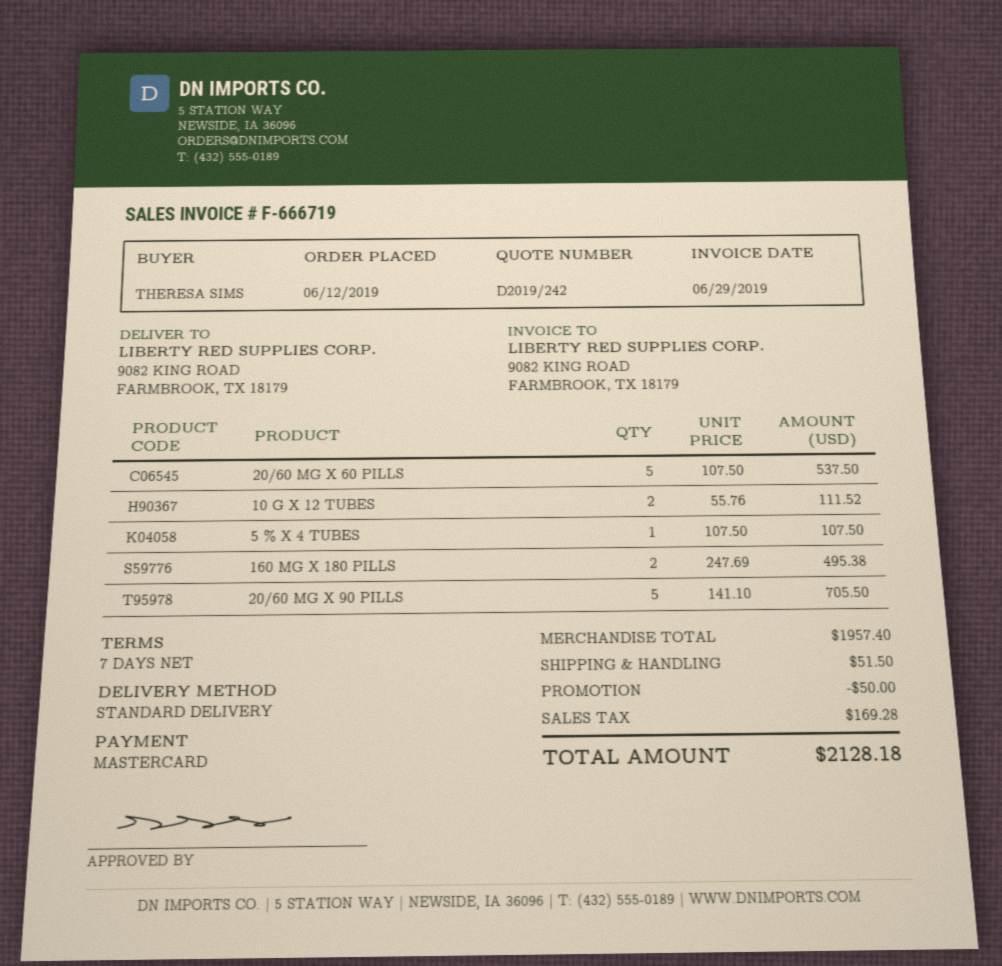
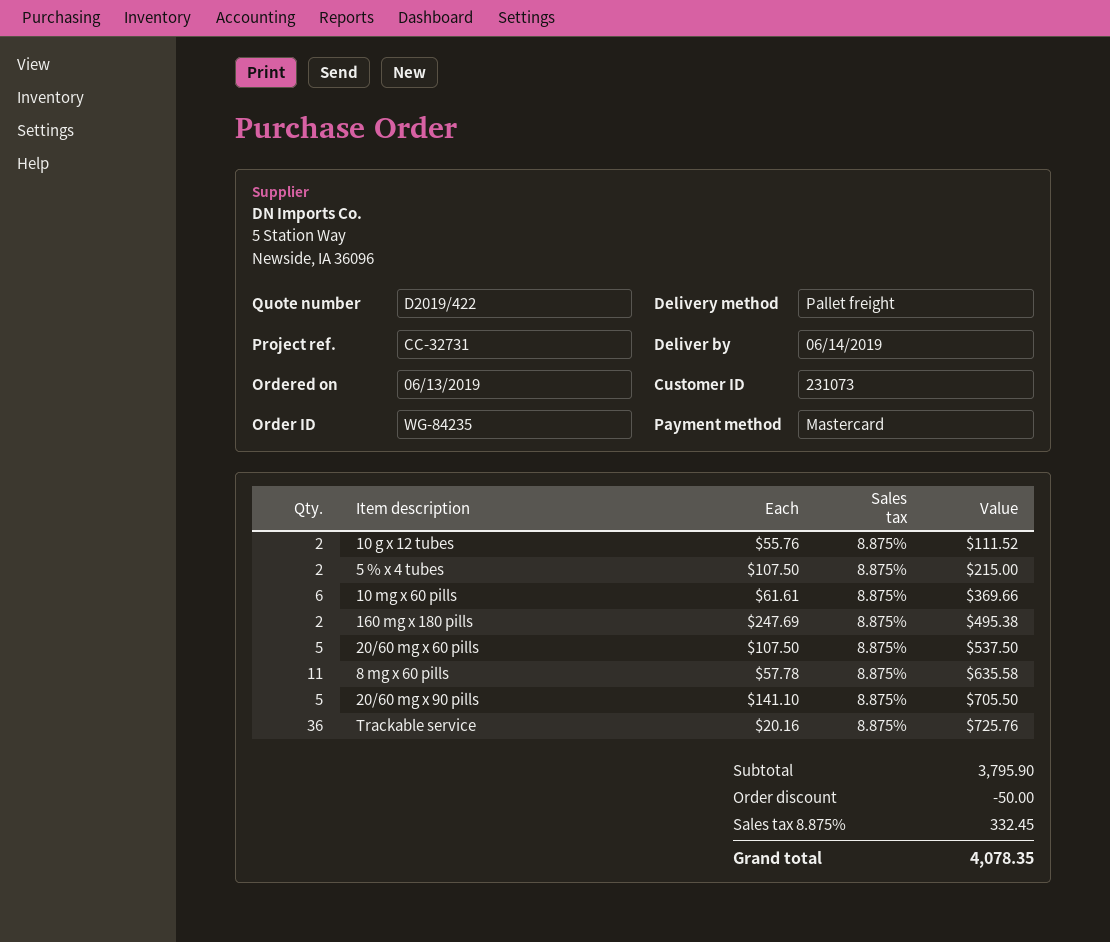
quote number: D2019/242 -> D2019/422
order date: 2019-06-12 -> 2019-06-13
shipping method: standard -> pallet freight
5 % X 4 TUBES: 1 x 107.50 = 107.50 -> 2 x 107.50 = 215.00
10 mg x 60 pills: none -> 6 x 61.61 = 369.66
8 mg x 60 pills: none -> 11 x 57.78 = 635.58
Trackable service: none -> 36 x 20.16 = 725.76
subtotal: 1957.40 -> 3795.90
shipping: 51.50 -> none
tax: 169.28 -> 332.45
total: 2128.18 -> 4078.35

